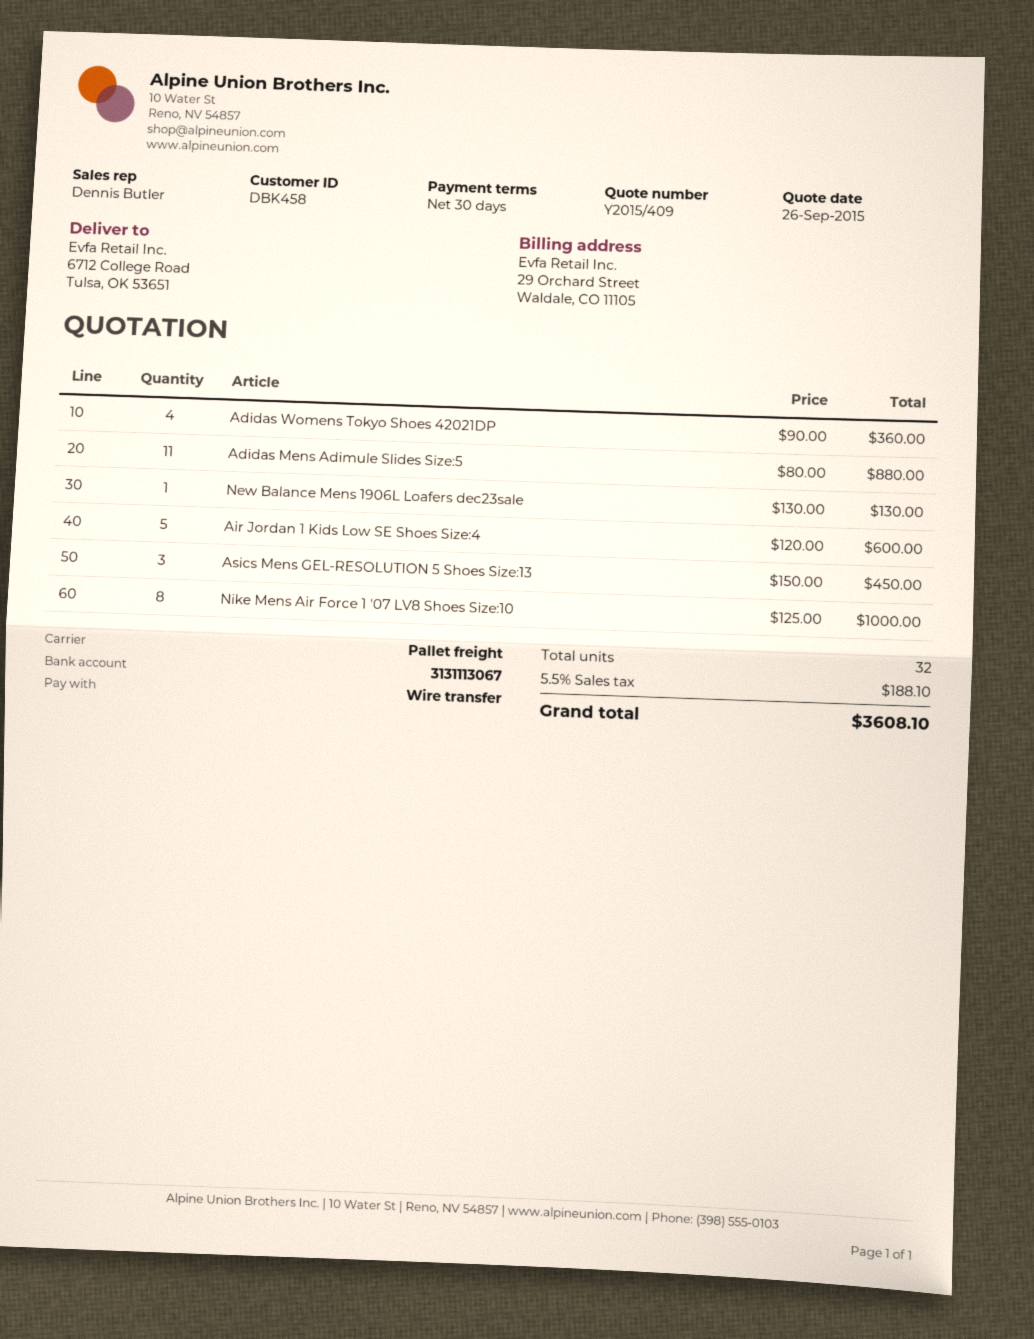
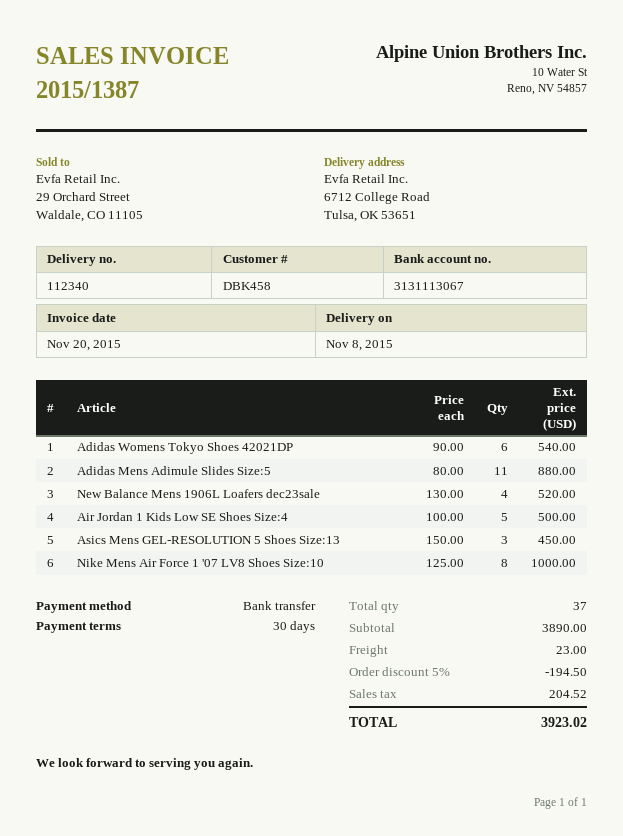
Adidas Womens Tokyo Shoes 42021DP: 4 x 90.00 = 360.00 -> 6 x 90.00 = 540.00
New Balance Mens 1906L Loafers dec23sale: 1 x 130.00 = 130.00 -> 4 x 130.00 = 520.00
Air Jordan 1 Kids Low SE Shoes Size:4: 5 x 120.00 = 600.00 -> 5 x 100.00 = 500.00
total quantity: 32 -> 37
discount: none -> 5% = 194.50
shipping: none -> 23.00
tax: 188.10 -> 204.52
total: 3608.10 -> 3923.02

